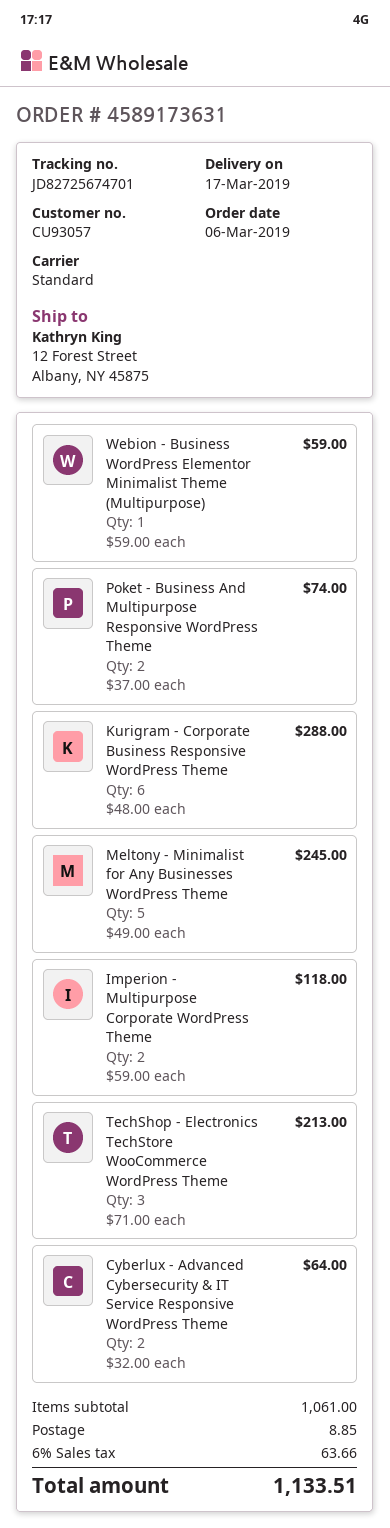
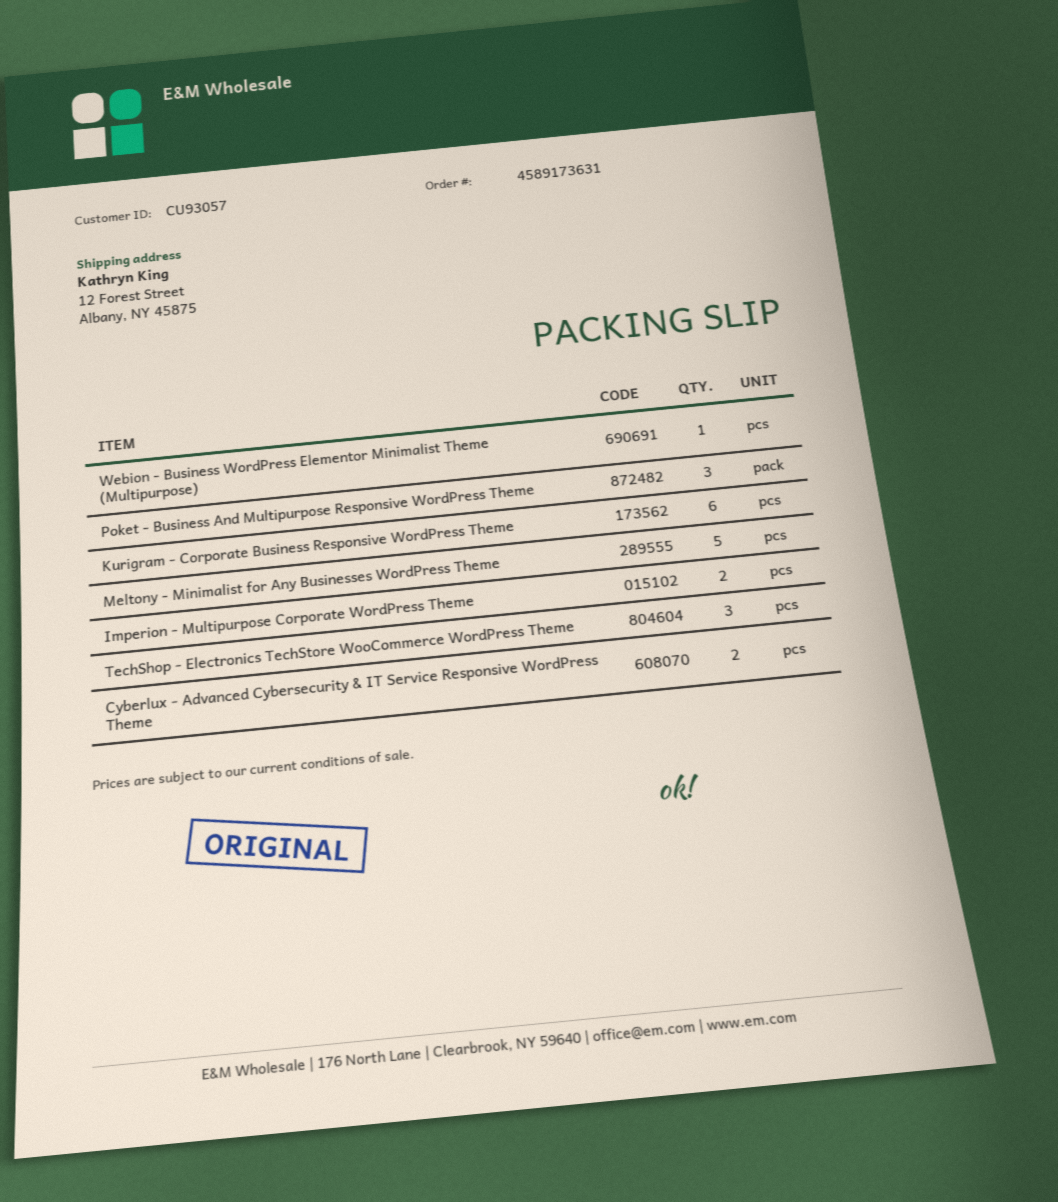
Poket - Business And Multipurpose Responsive WordPress Theme: 2 -> 3

